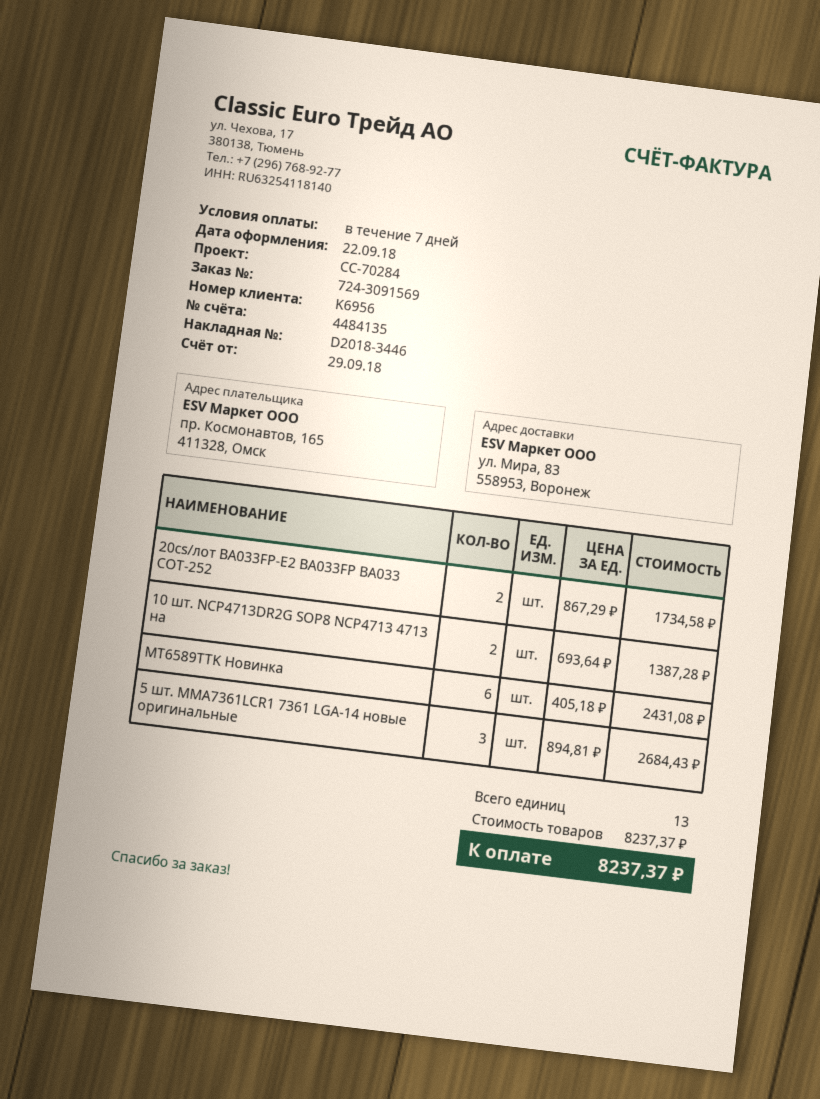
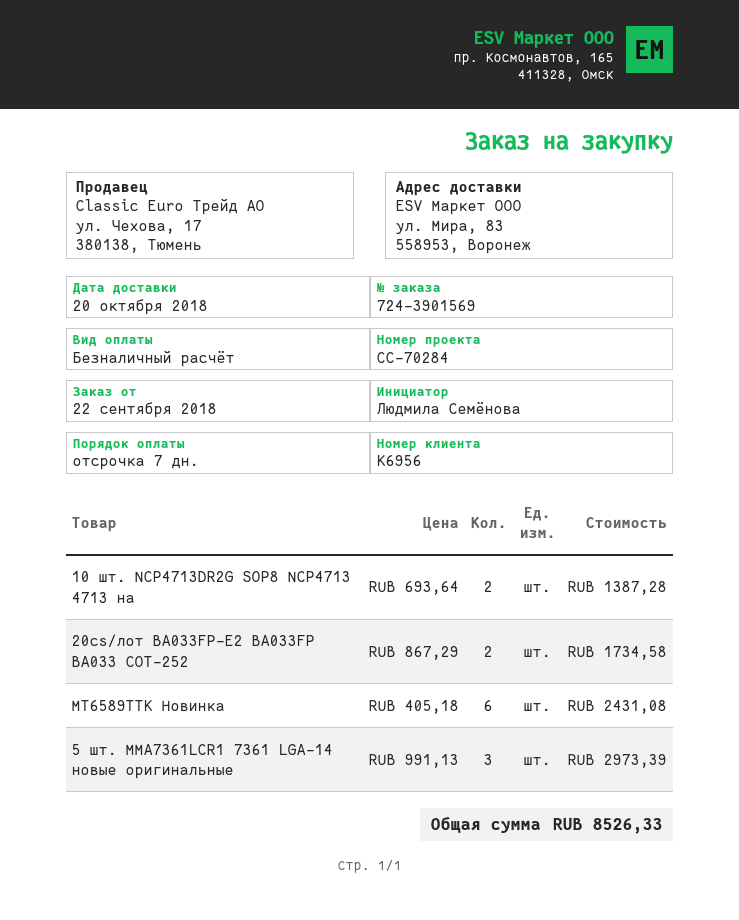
order number: 724-3091569 -> 724-3901569
5 шт. MMA7361LCR1 7361 LGA-14 новые оригинальные: 3 x 894.81 = 2684.43 -> 3 x 991.13 = 2973.39
total: 8237.37 -> 8526.33

